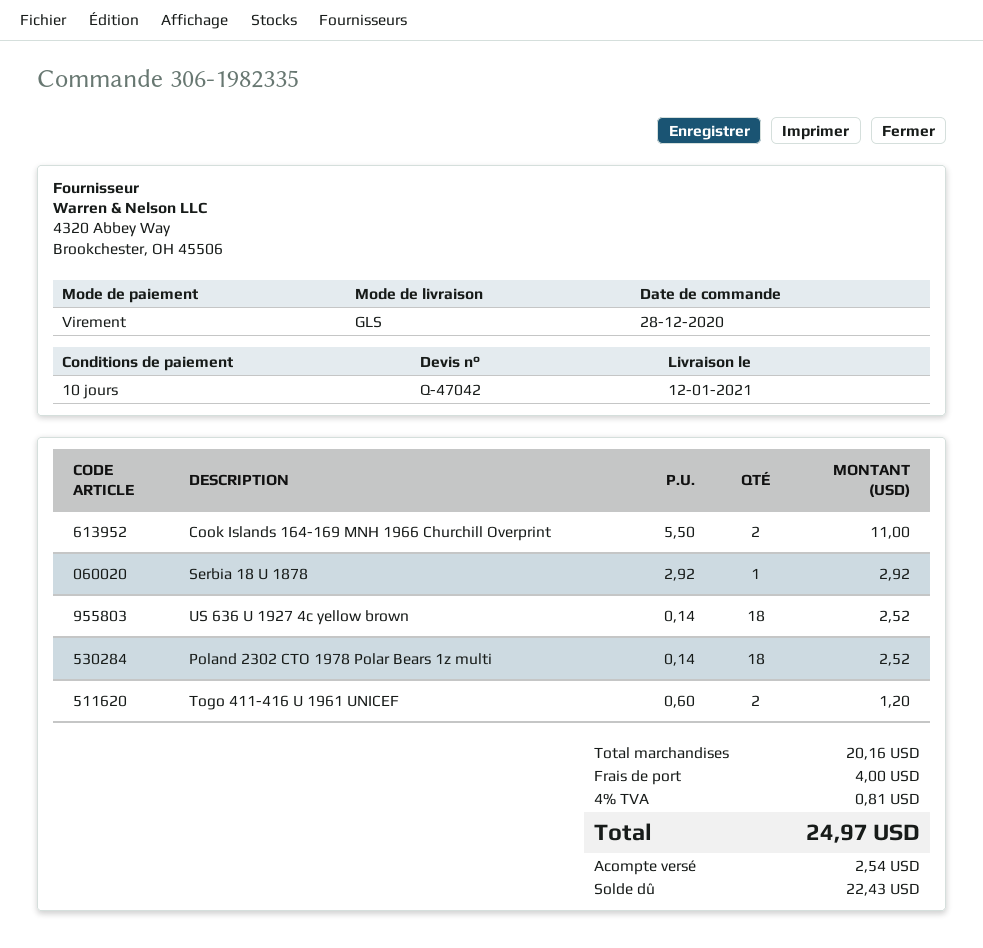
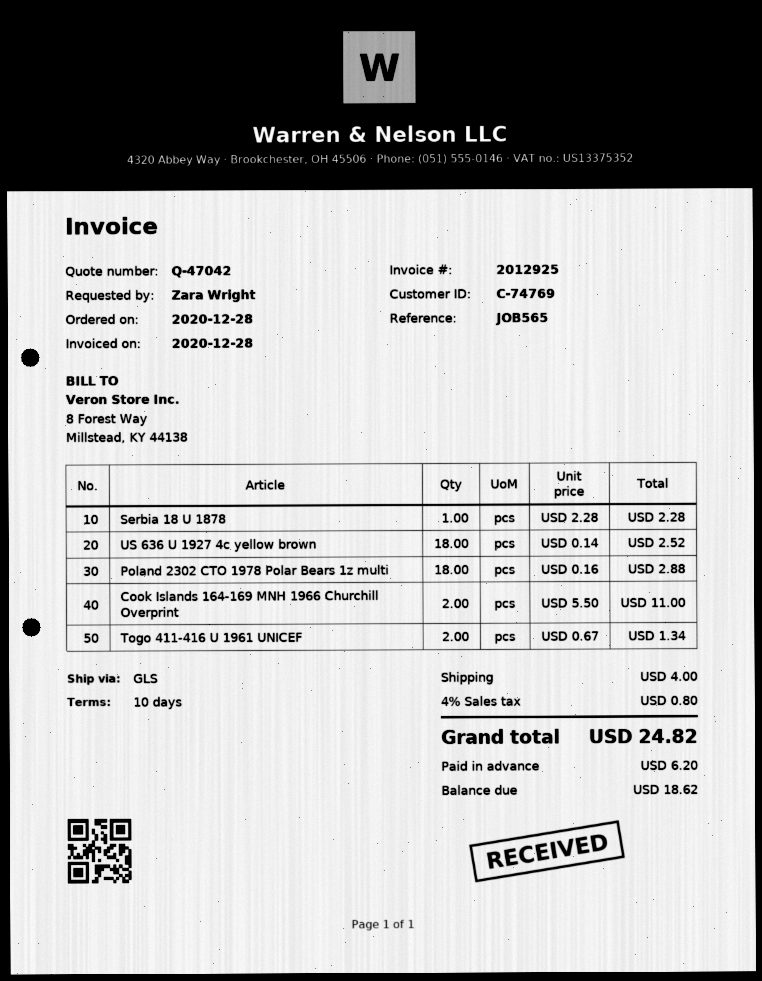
Serbia 18 U 1878: 1 x 2.92 = 2.92 -> 1 x 2.28 = 2.28
Poland 2302 CTO 1978 Polar Bears 1z multi: 18 x 0.14 = 2.52 -> 18 x 0.16 = 2.88
Togo 411-416 U 1961 UNICEF: 2 x 0.60 = 1.20 -> 2 x 0.67 = 1.34
tax: 4% = 0.81 -> 4% = 0.80
total: 24.97 -> 24.82
deposit: 2.54 -> 6.20
balance: 22.43 -> 18.62

